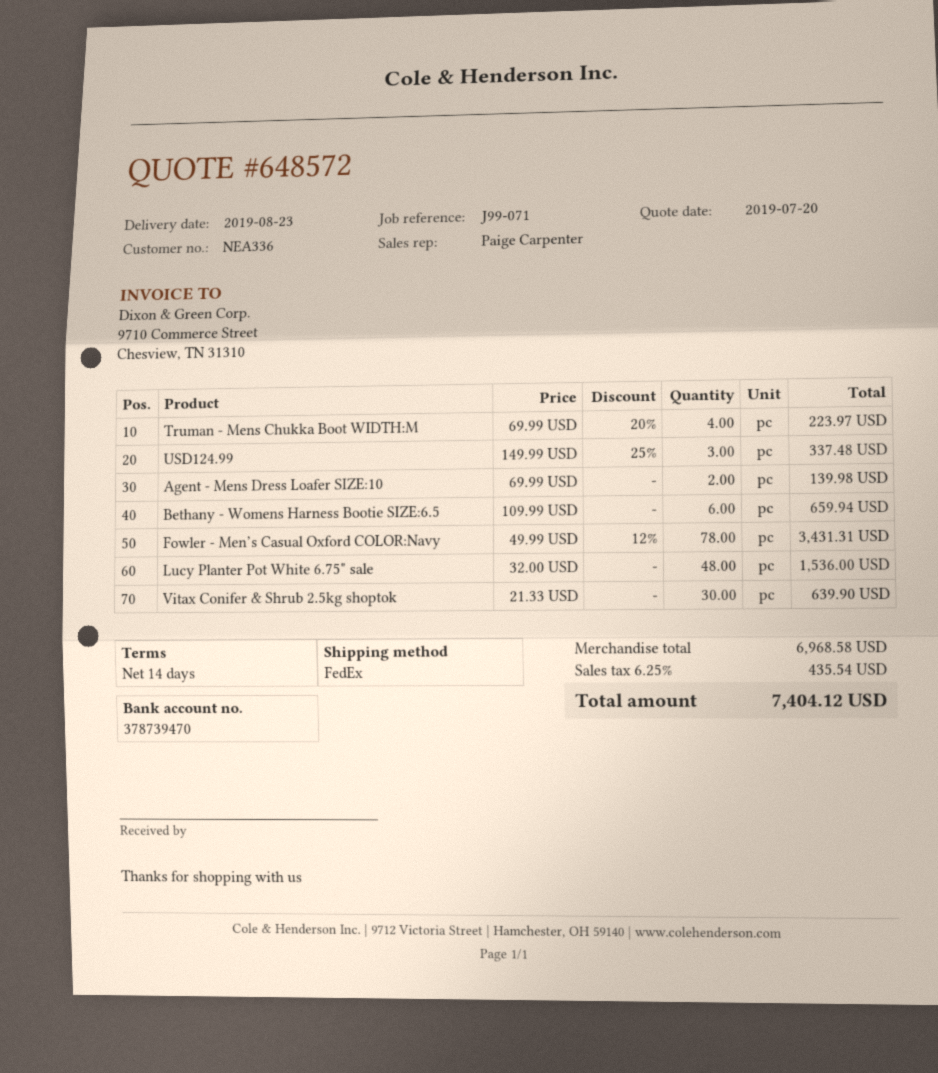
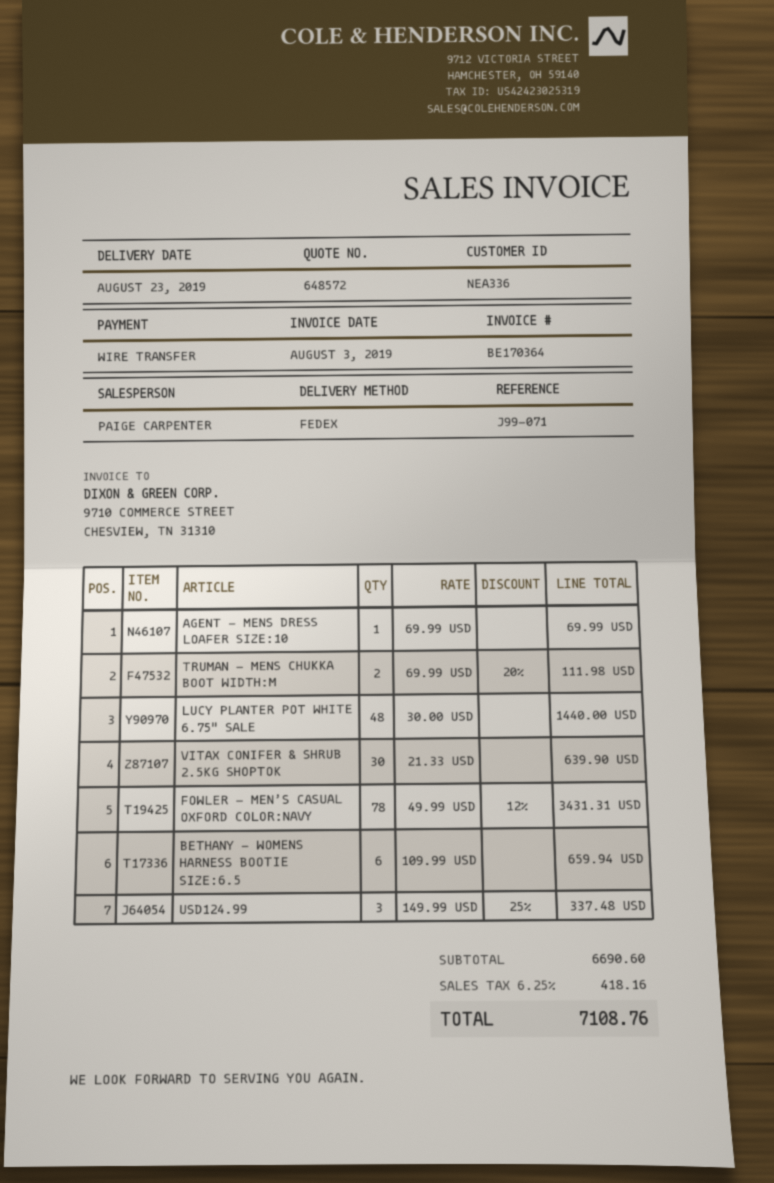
Truman - Mens Chukka Boot WIDTH:M: 4 x 69.99 - 20% = 223.97 -> 2 x 69.99 - 20% = 111.98
Agent - Mens Dress Loafer SIZE:10: 2 x 69.99 = 139.98 -> 1 x 69.99 = 69.99
Lucy Planter Pot White 6.75" sale: 48 x 32.00 = 1536.00 -> 48 x 30.00 = 1440.00
subtotal: 6968.58 -> 6690.60
tax: 6.25% = 435.54 -> 6.25% = 418.16
total: 7404.12 -> 7108.76

